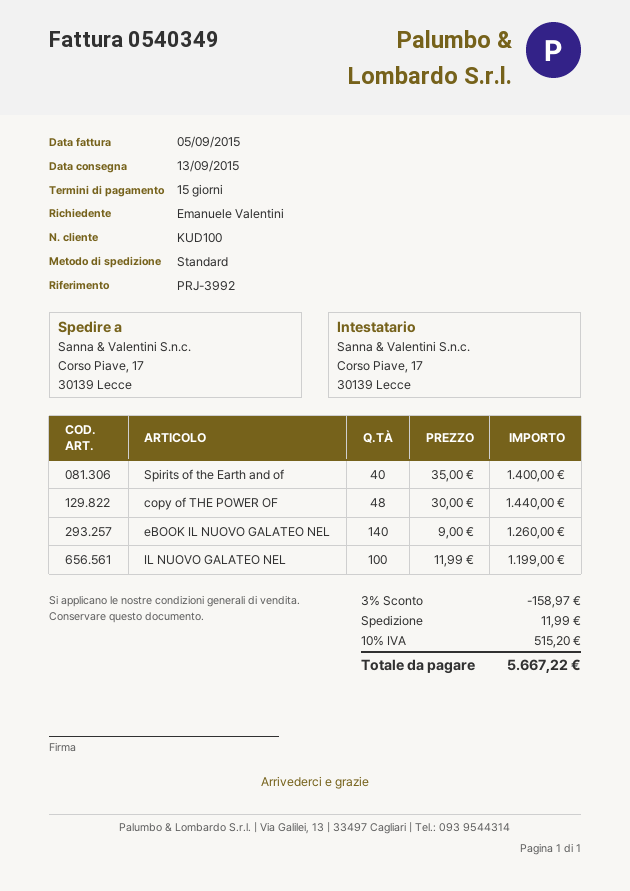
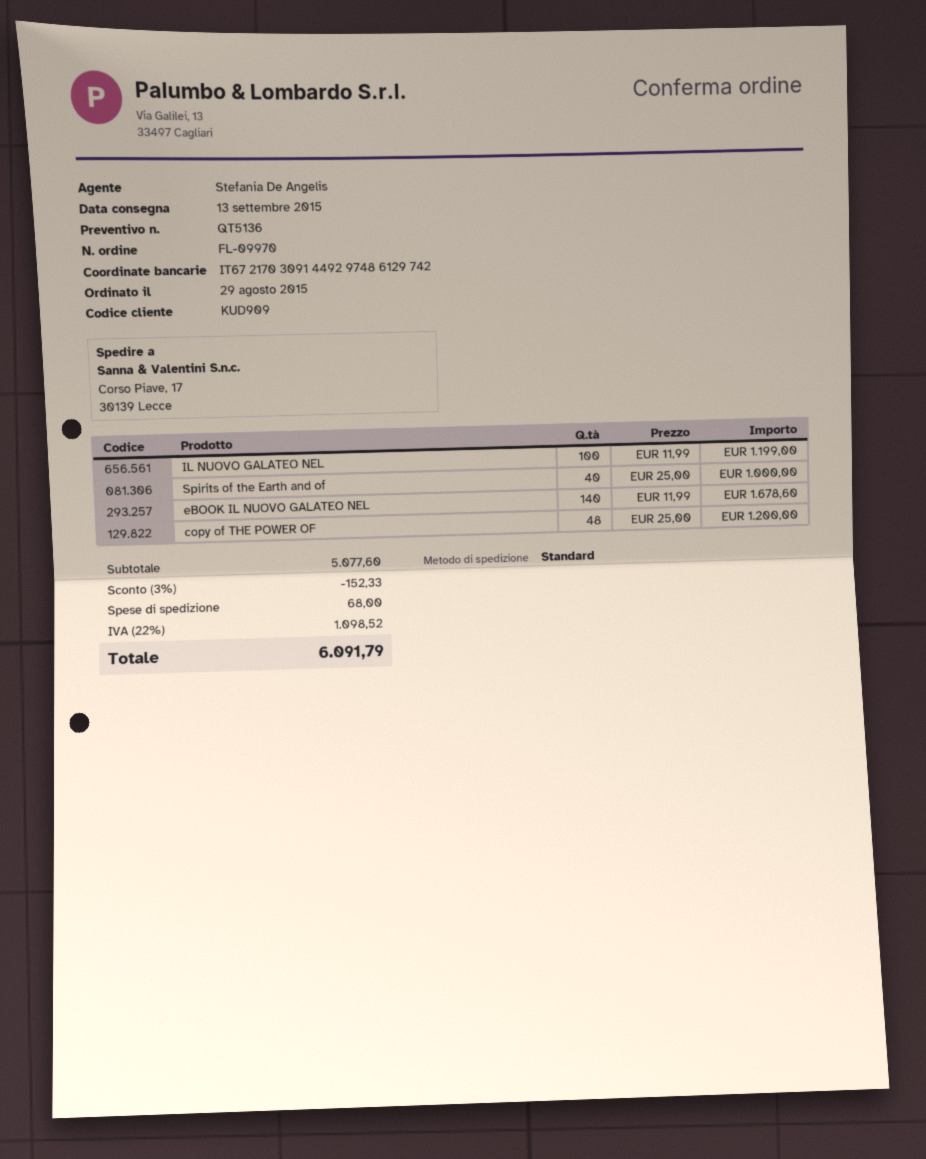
customer number: KUD100 -> KUD909
Spirits of the Earth and of: 40 x 35.00 = 1400.00 -> 40 x 25.00 = 1000.00
copy of THE POWER OF: 48 x 30.00 = 1440.00 -> 48 x 25.00 = 1200.00
eBOOK IL NUOVO GALATEO NEL: 140 x 9.00 = 1260.00 -> 140 x 11.99 = 1678.60
discount: 3% = 158.97 -> 3% = 152.33
shipping: 11.99 -> 68.00
tax: 10% = 515.20 -> 22% = 1098.52
total: 5667.22 -> 6091.79

